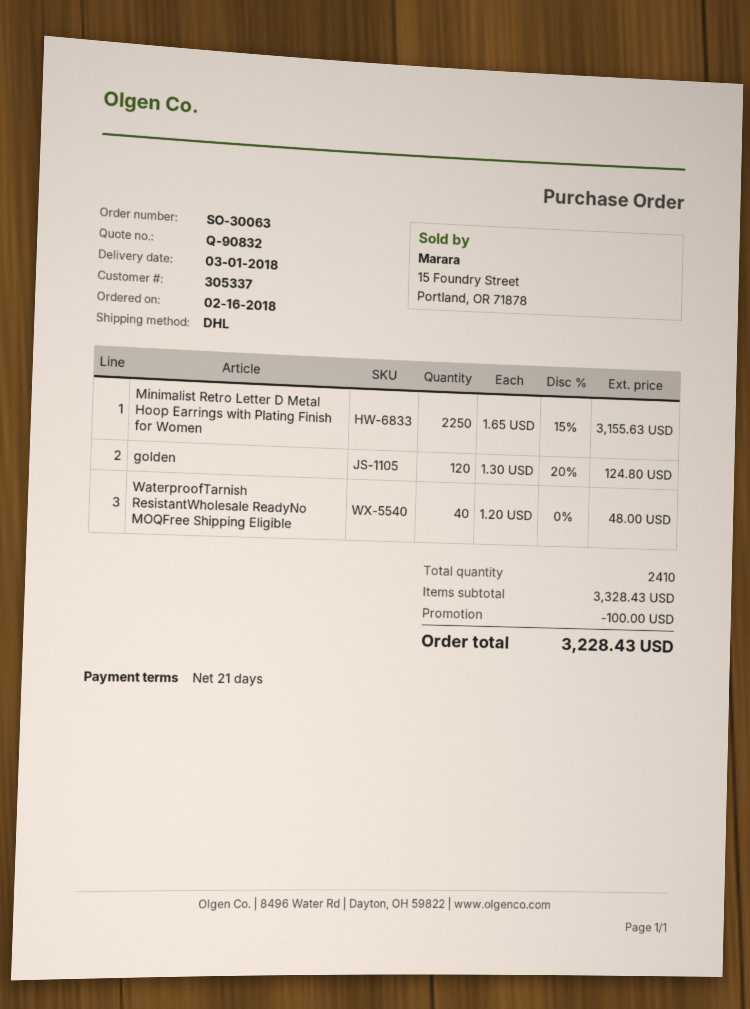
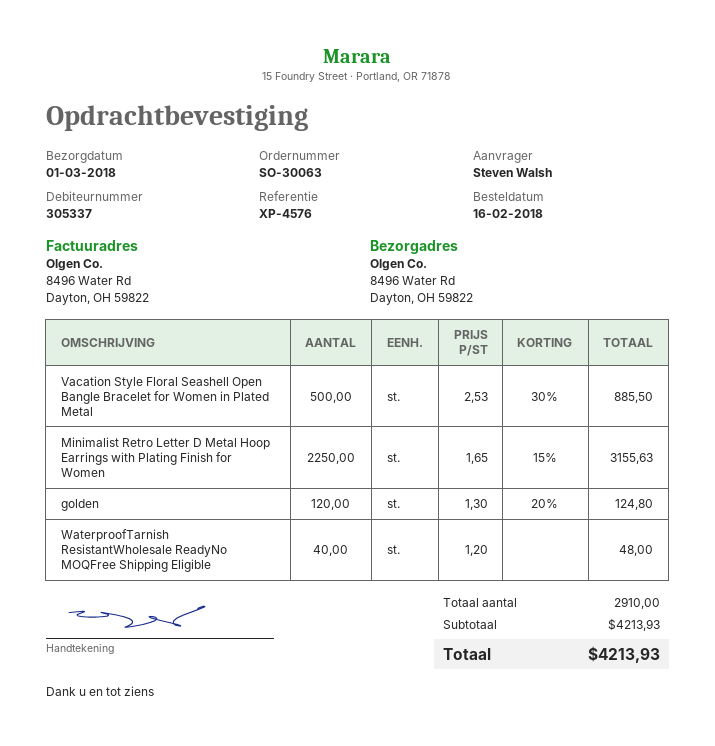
Vacation Style Floral Seashell Open Bangle Bracelet for Women in Plated Metal: none -> 500 x 2.53 - 30% = 885.50
total quantity: 2410 -> 2910
subtotal: 3328.43 -> 4213.93
discount: 100.00 -> none
total: 3228.43 -> 4213.93

